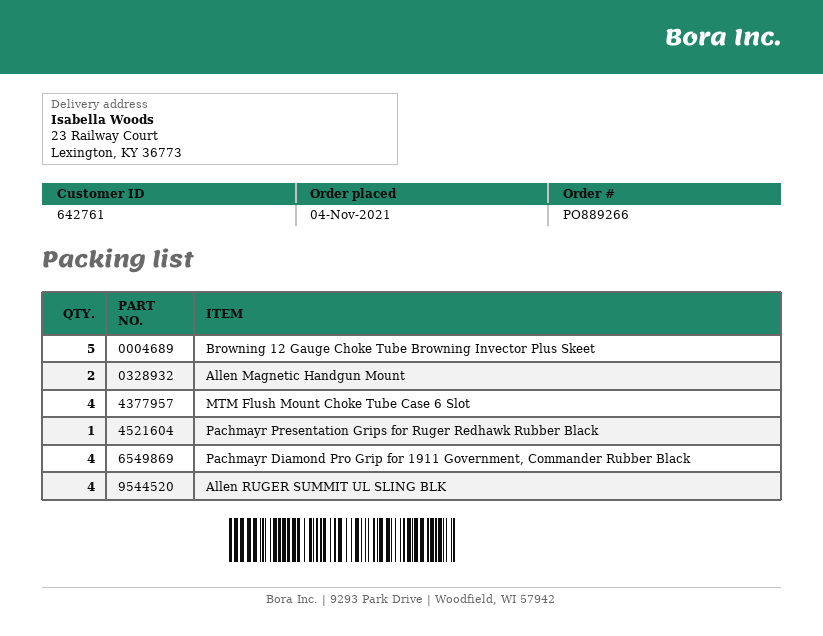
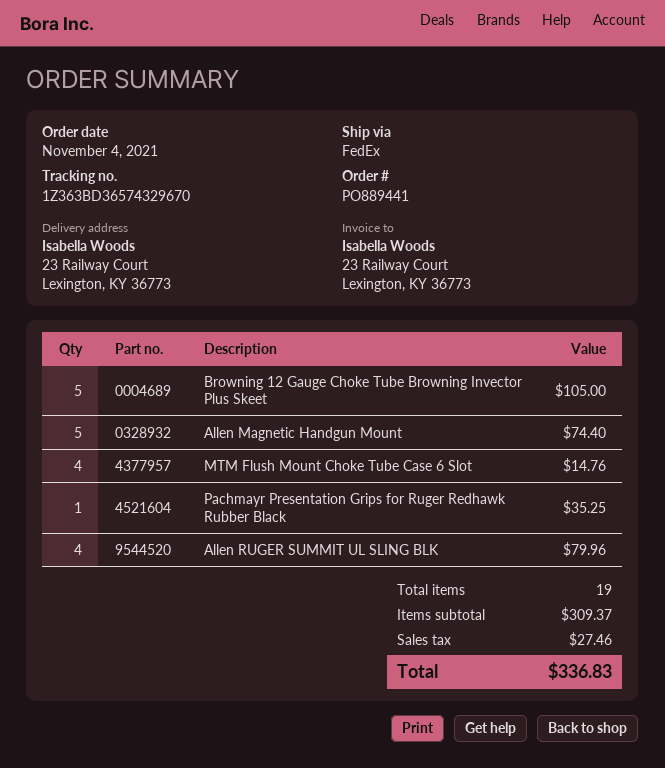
order number: PO889266 -> PO889441
Allen Magnetic Handgun Mount: 2 -> 5
Pachmayr Diamond Pro Grip for 1911 Government, Commander Rubber Black: 4 -> none

